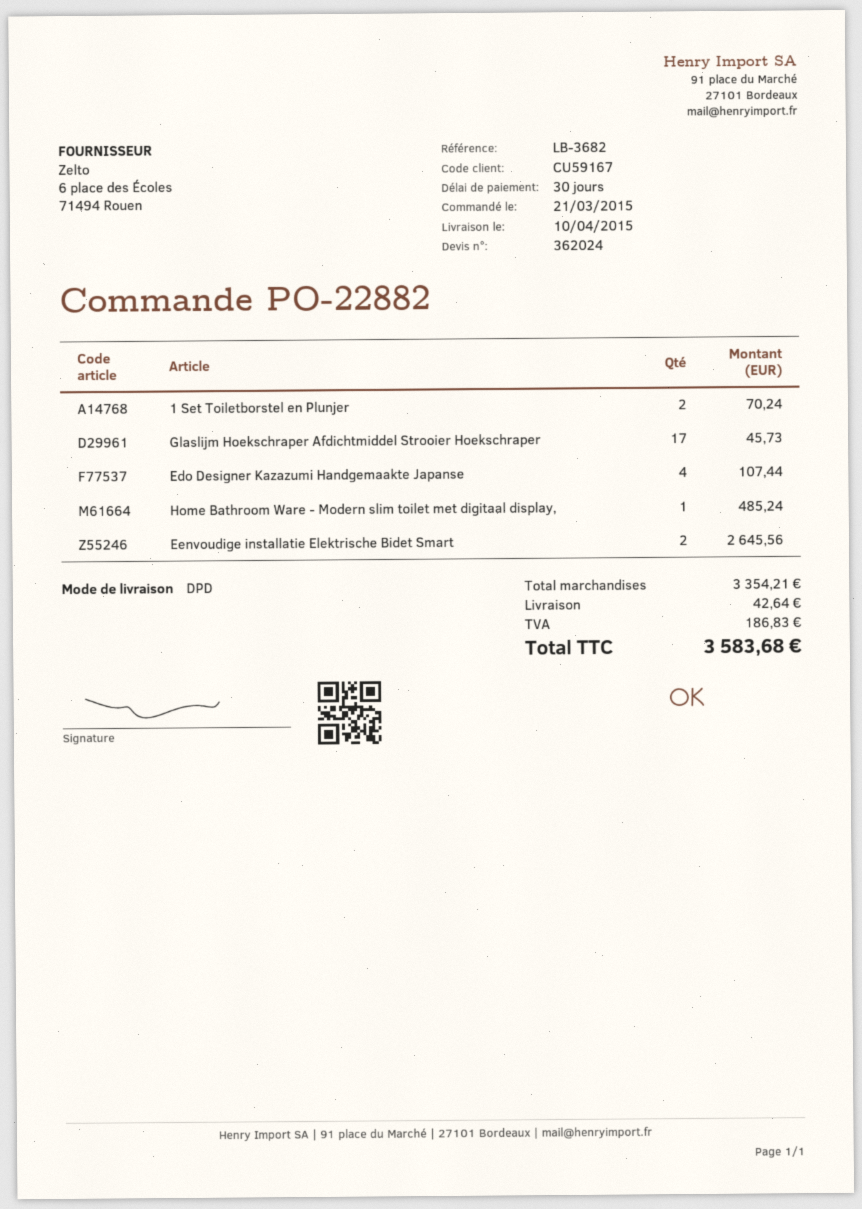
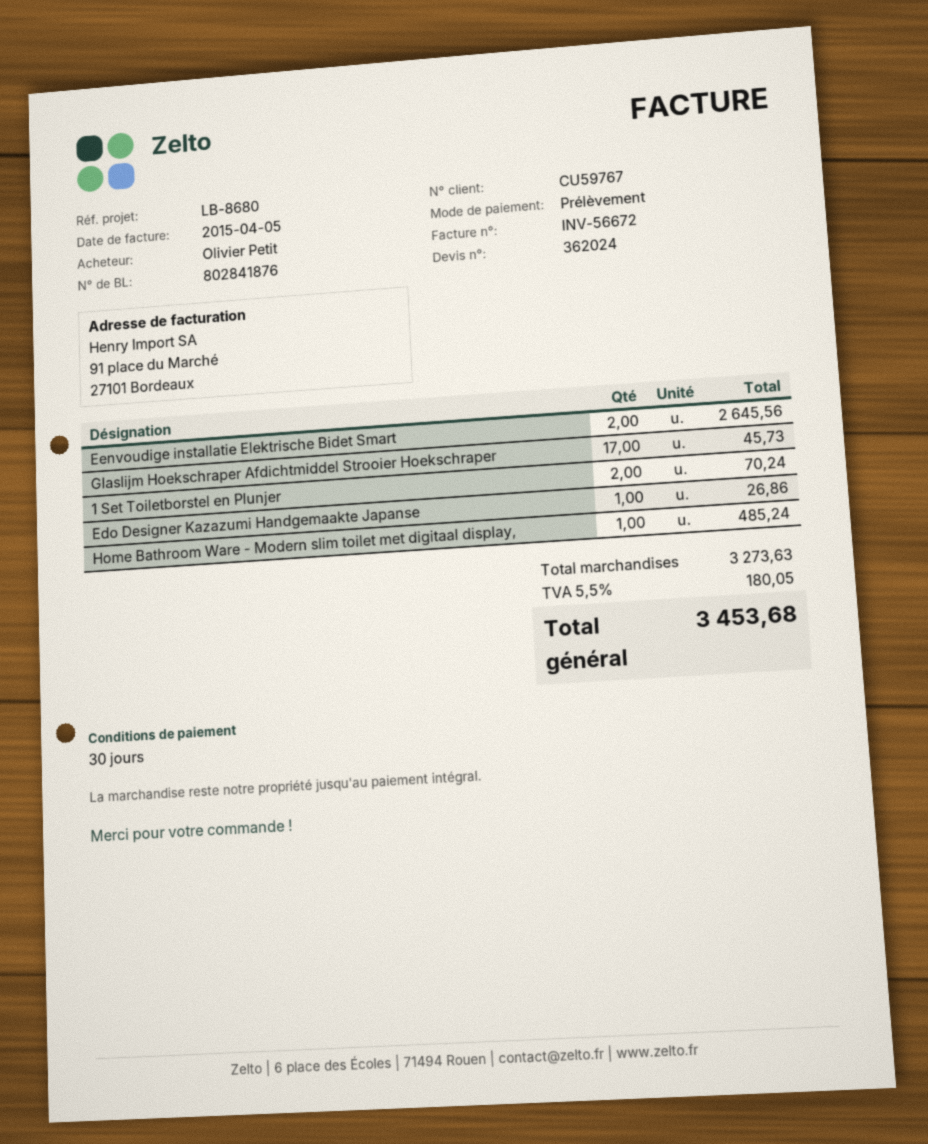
customer number: CU59167 -> CU59767
reference: LB-3682 -> LB-8680
Edo Designer Kazazumi Handgemaakte Japanse: 4 for 107.44 -> 1 for 26.86
subtotal: 3354.21 -> 3273.63
shipping: 42.64 -> none
tax: 186.83 -> 180.05
total: 3583.68 -> 3453.68

